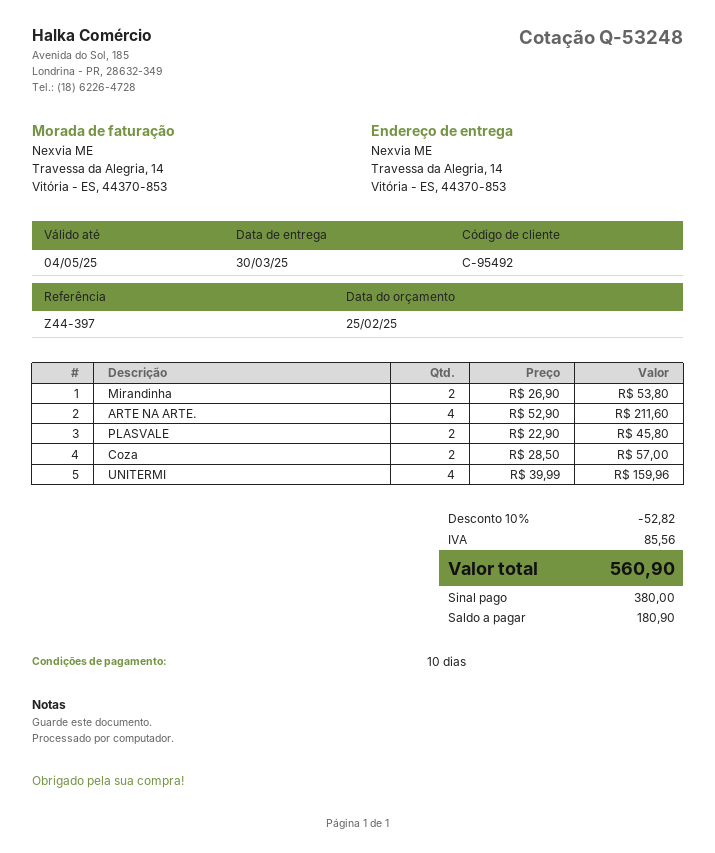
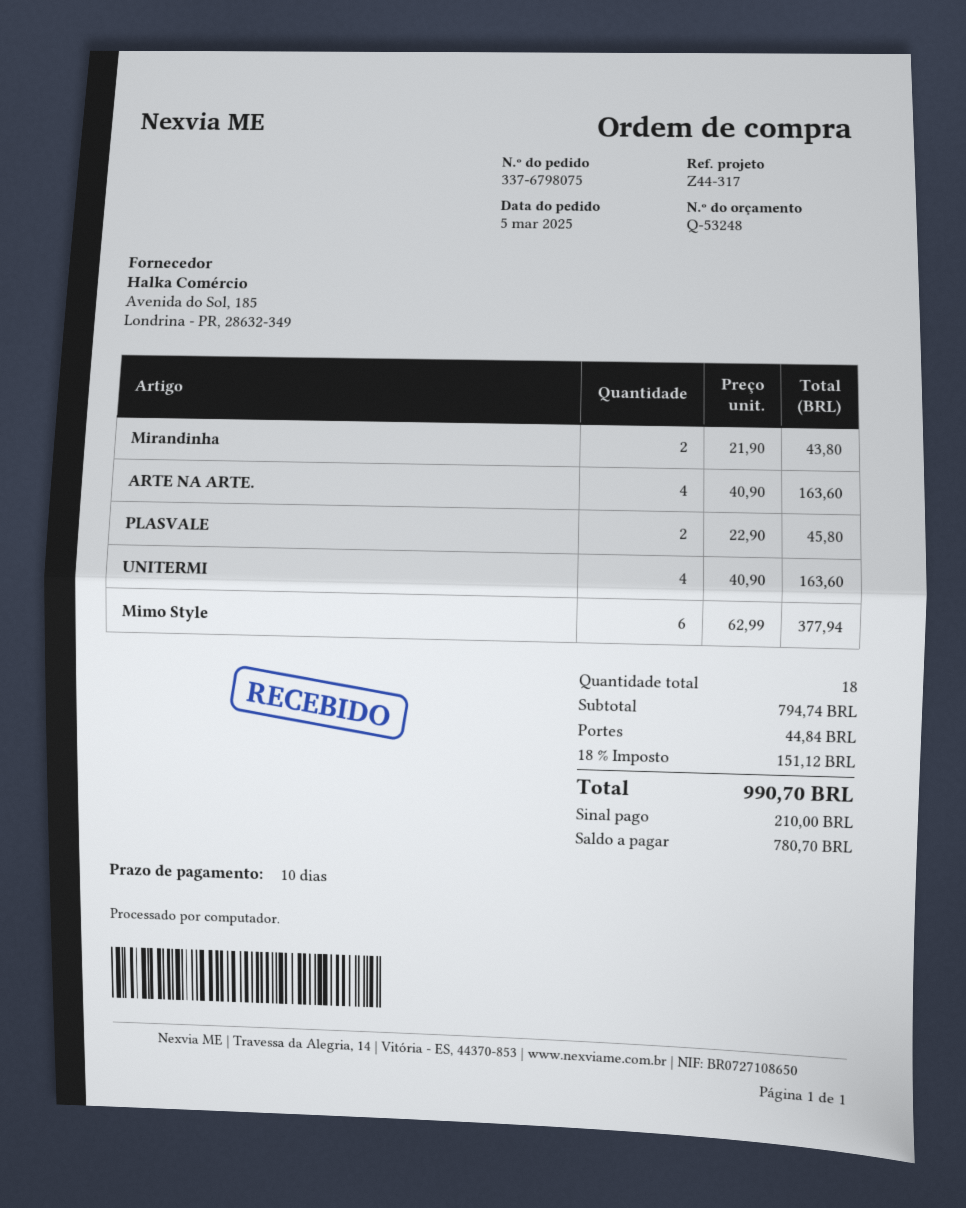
reference: Z44-397 -> Z44-317
Mirandinha: 2 x 26.90 = 53.80 -> 2 x 21.90 = 43.80
ARTE NA ARTE.: 4 x 52.90 = 211.60 -> 4 x 40.90 = 163.60
Coza: 2 x 28.50 = 57.00 -> none
UNITERMI: 4 x 39.99 = 159.96 -> 4 x 40.90 = 163.60
Mimo Style: none -> 6 x 62.99 = 377.94
discount: 10% = 52.82 -> none
shipping: none -> 44.84
tax: 85.56 -> 151.12
total: 560.90 -> 990.70
deposit: 380.00 -> 210.00
balance: 180.90 -> 780.70

